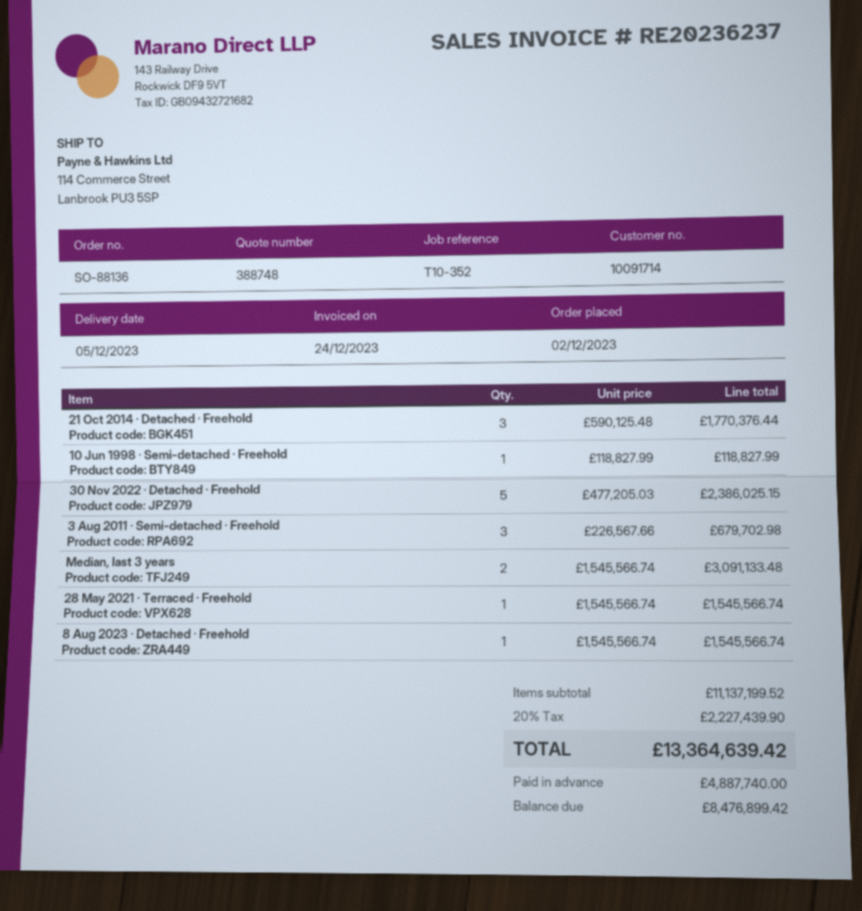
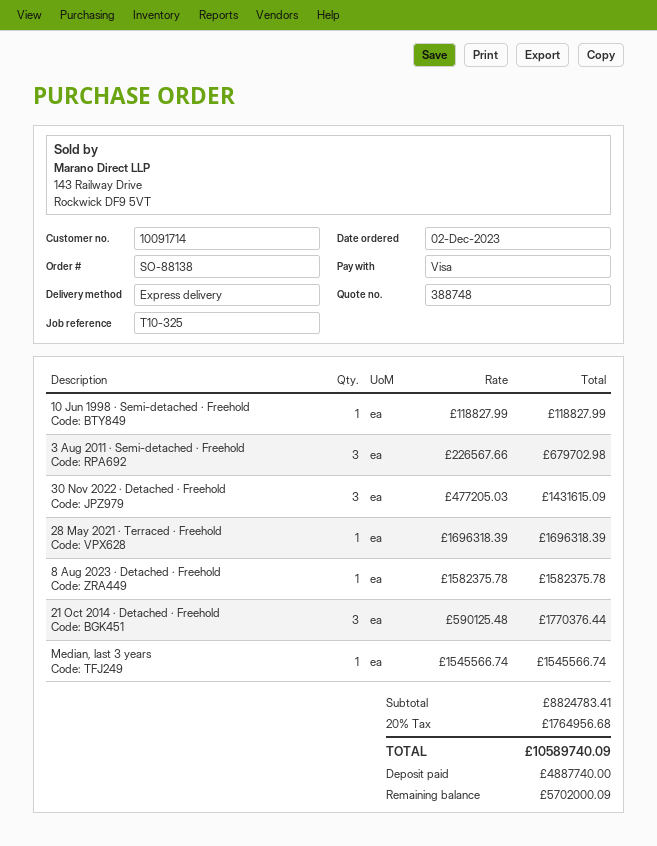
order number: SO-88136 -> SO-88138
reference: T10-352 -> T10-325
30 Nov 2022 · Detached · Freehold: 5 x 477205.03 = 2386025.15 -> 3 x 477205.03 = 1431615.09
Median, last 3 years: 2 x 1545566.74 = 3091133.48 -> 1 x 1545566.74 = 1545566.74
28 May 2021 · Terraced · Freehold: 1 x 1545566.74 = 1545566.74 -> 1 x 1696318.39 = 1696318.39
8 Aug 2023 · Detached · Freehold: 1 x 1545566.74 = 1545566.74 -> 1 x 1582375.78 = 1582375.78
subtotal: 11137199.52 -> 8824783.41
tax: 20% = 2227439.90 -> 20% = 1764956.68
total: 13364639.42 -> 10589740.09
balance: 8476899.42 -> 5702000.09

